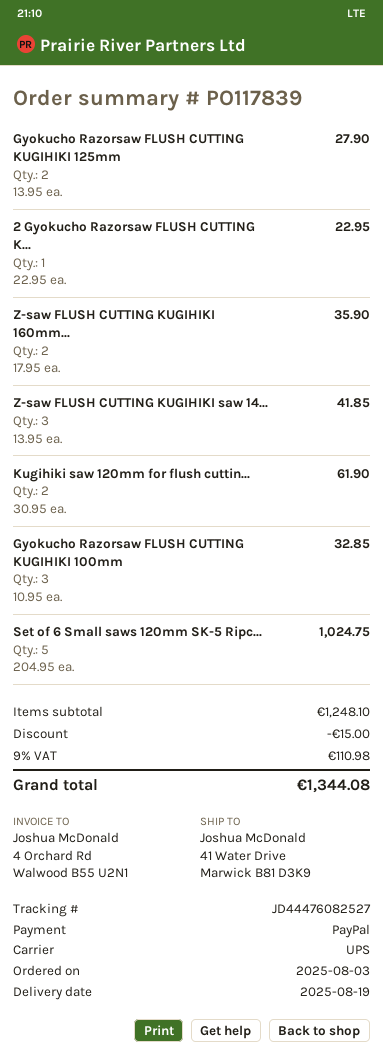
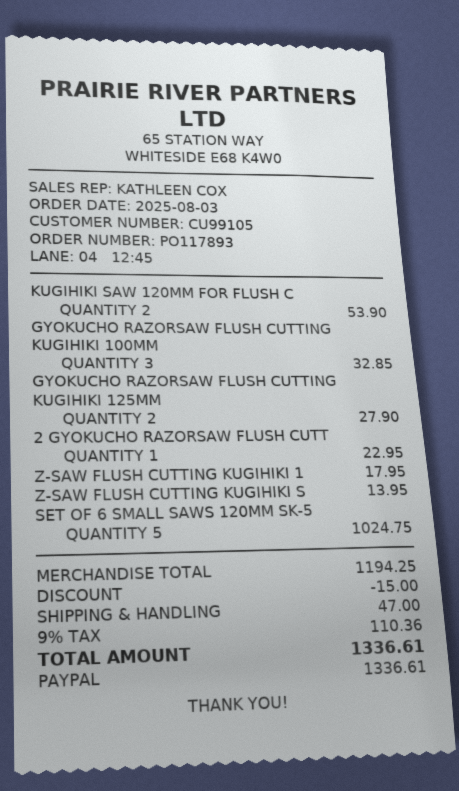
order number: PO117839 -> PO117893
Z-saw FLUSH CUTTING KUGIHIKI 160mm...: 2 for 35.90 -> 1 for 17.95
Z-saw FLUSH CUTTING KUGIHIKI saw 14...: 3 for 41.85 -> 1 for 13.95
Kugihiki saw 120mm for flush cuttin...: 2 for 61.90 -> 2 for 53.90
subtotal: 1248.10 -> 1194.25
shipping: none -> 47.00
tax: 9% = 110.98 -> 9% = 110.36
total: 1344.08 -> 1336.61

